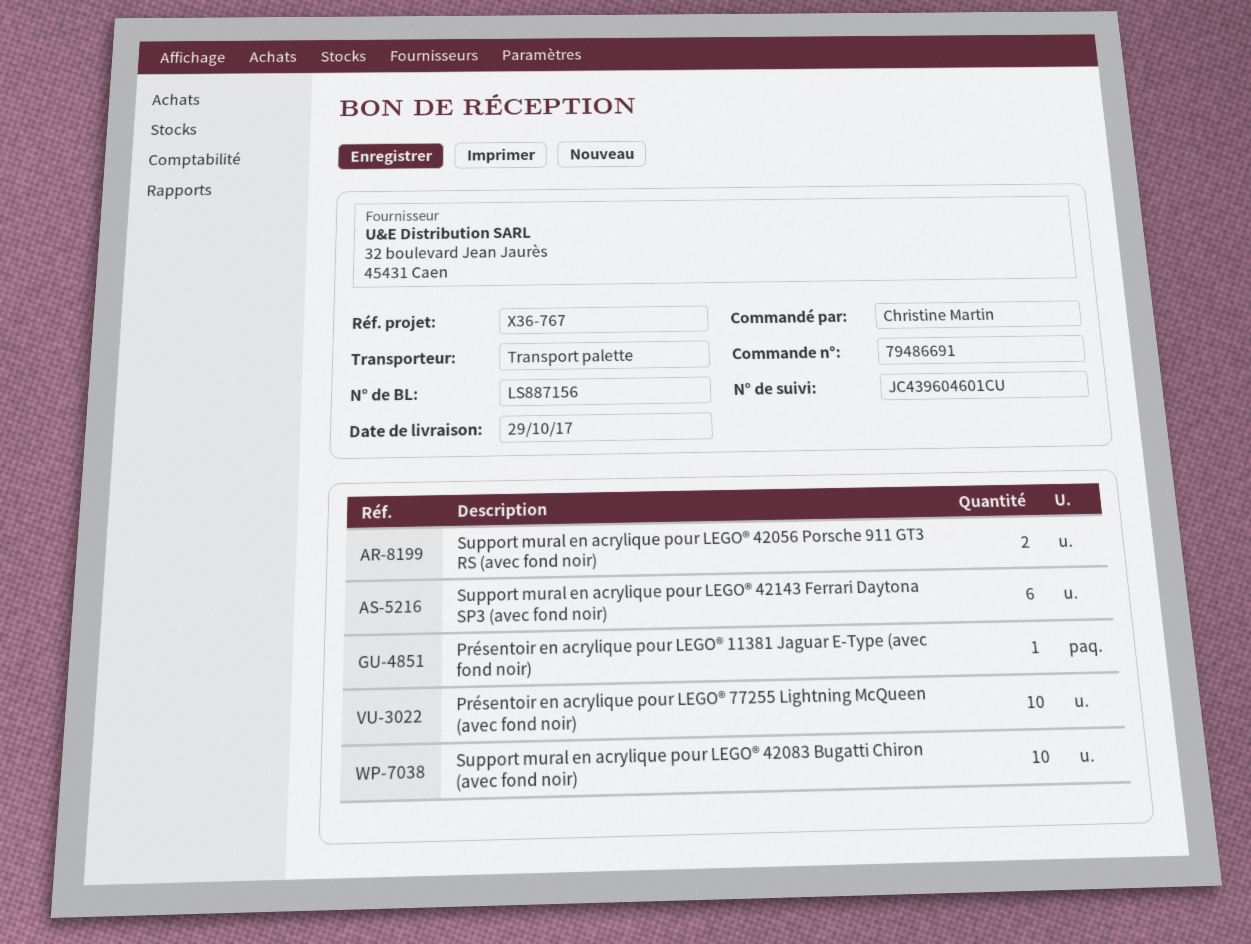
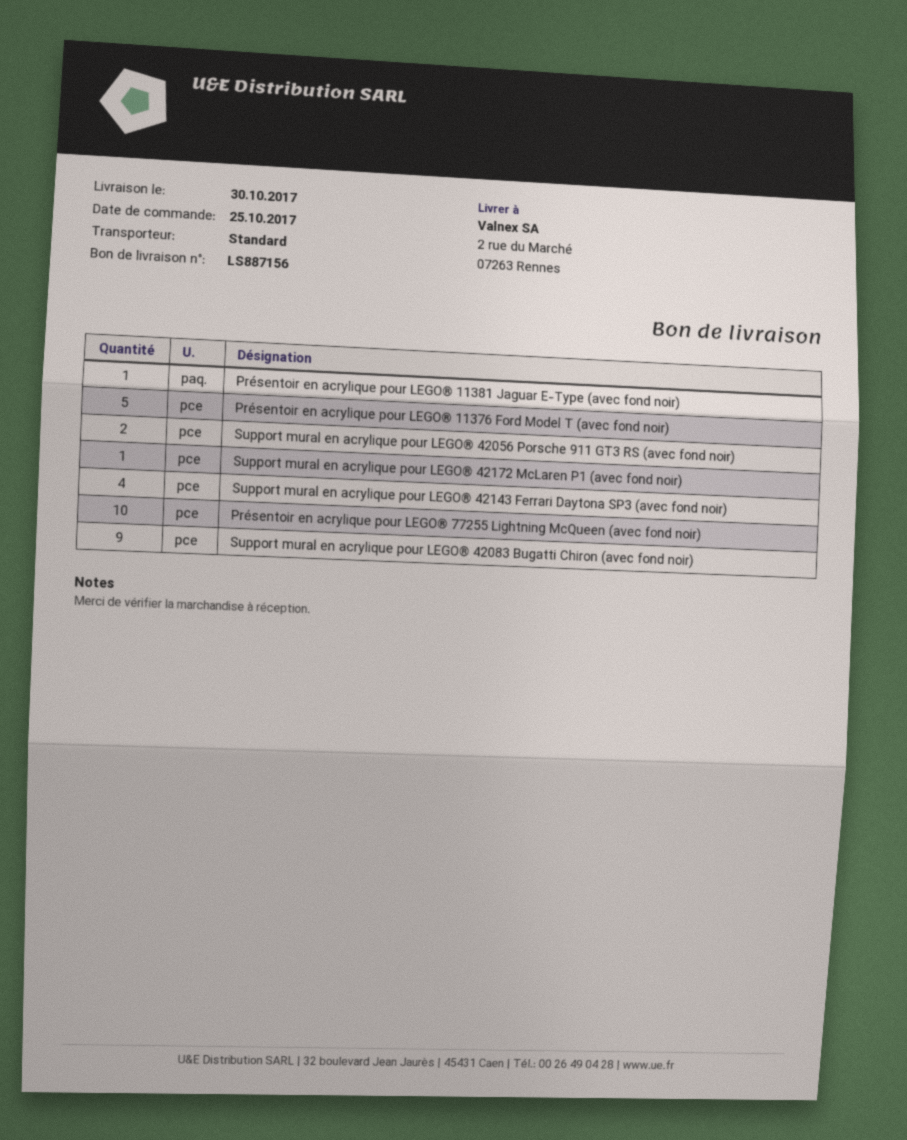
delivery date: 2017-10-29 -> 2017-10-30
shipping method: pallet freight -> standard
Support mural en acrylique pour LEGO® 42143 Ferrari Daytona SP3 (avec fond noir): 6 -> 4
Support mural en acrylique pour LEGO® 42083 Bugatti Chiron (avec fond noir): 10 -> 9
Présentoir en acrylique pour LEGO® 11376 Ford Model T (avec fond noir): none -> 5
Support mural en acrylique pour LEGO® 42172 McLaren P1 (avec fond noir): none -> 1

